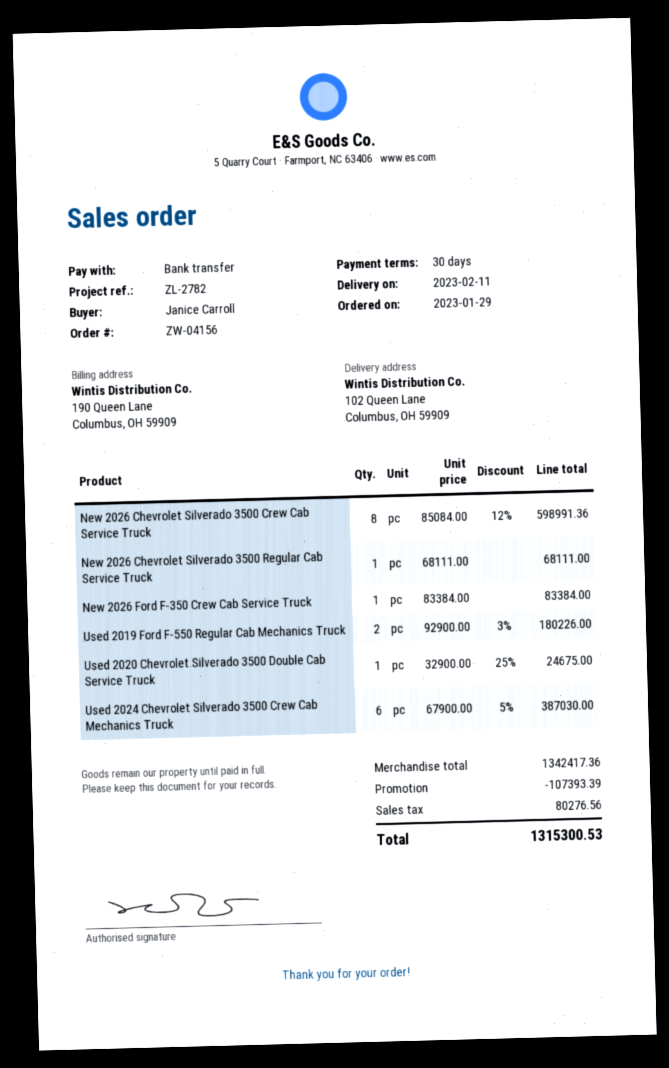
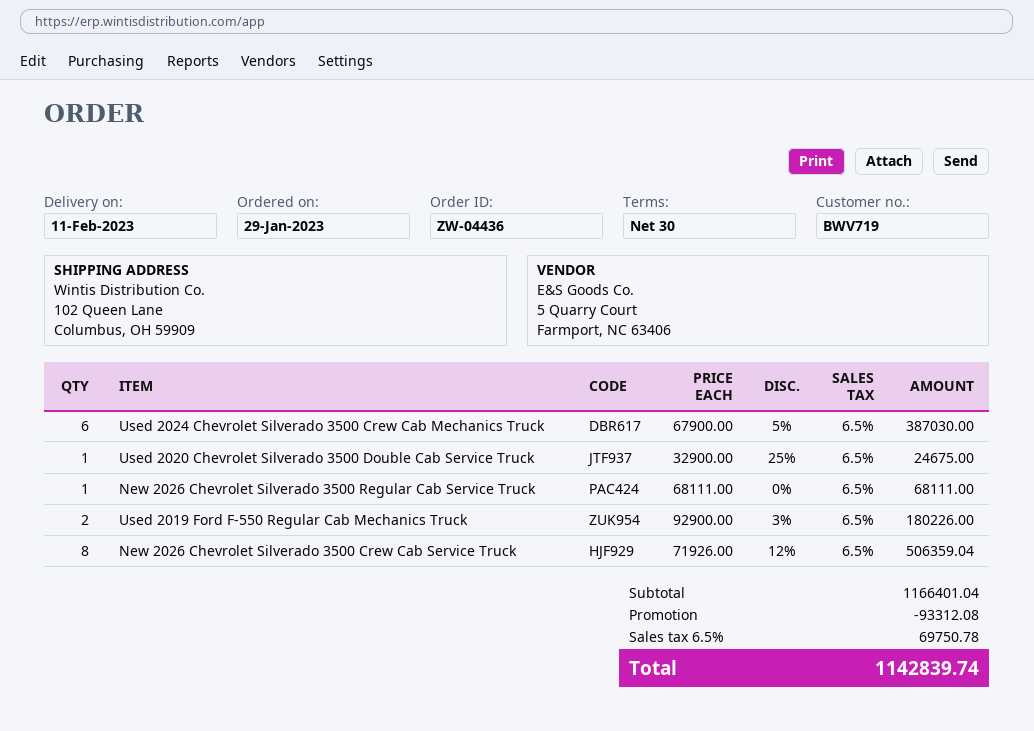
order number: ZW-04156 -> ZW-04436
New 2026 Chevrolet Silverado 3500 Crew Cab Service Truck: 8 x 85084.00 - 12% = 598991.36 -> 8 x 71926.00 - 12% = 506359.04
New 2026 Ford F-350 Crew Cab Service Truck: 1 x 83384.00 = 83384.00 -> none
subtotal: 1342417.36 -> 1166401.04
discount: 107393.39 -> 93312.08
tax: 80276.56 -> 69750.78
total: 1315300.53 -> 1142839.74

